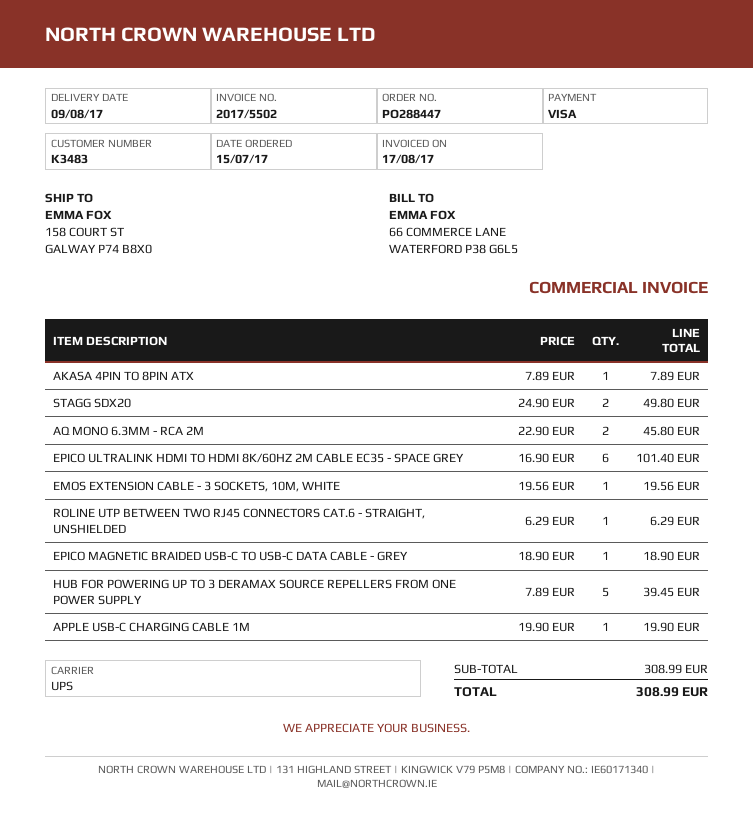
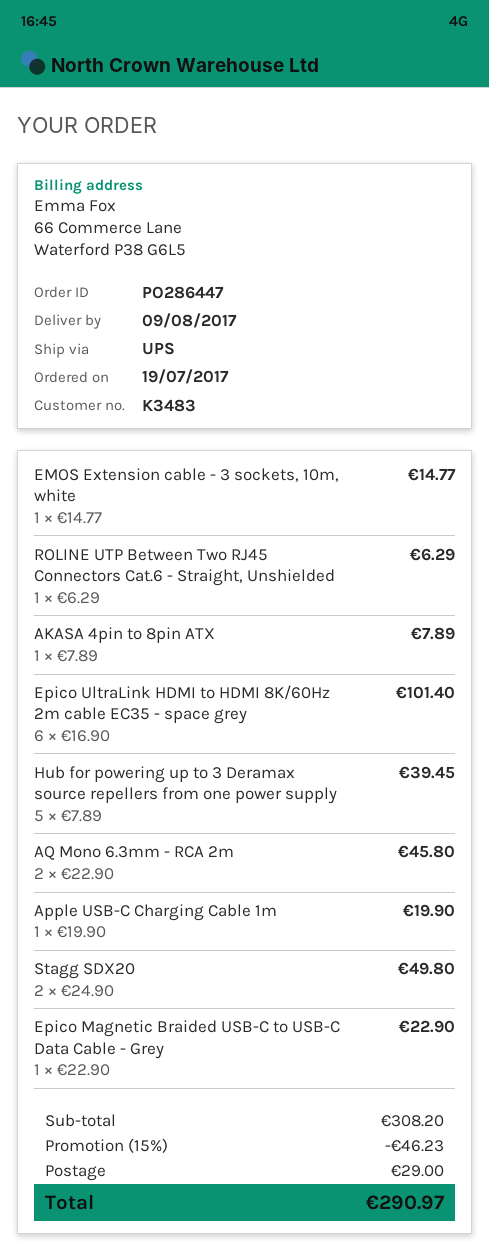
order number: PO288447 -> PO286447
order date: 2017-07-15 -> 2017-07-19
EMOS EXTENSION CABLE - 3 SOCKETS, 10M, WHITE: 1 x 19.56 = 19.56 -> 1 x 14.77 = 14.77
EPICO MAGNETIC BRAIDED USB-C TO USB-C DATA CABLE - GREY: 1 x 18.90 = 18.90 -> 1 x 22.90 = 22.90
subtotal: 308.99 -> 308.20
discount: none -> 15% = 46.23
shipping: none -> 29.00
total: 308.99 -> 290.97

